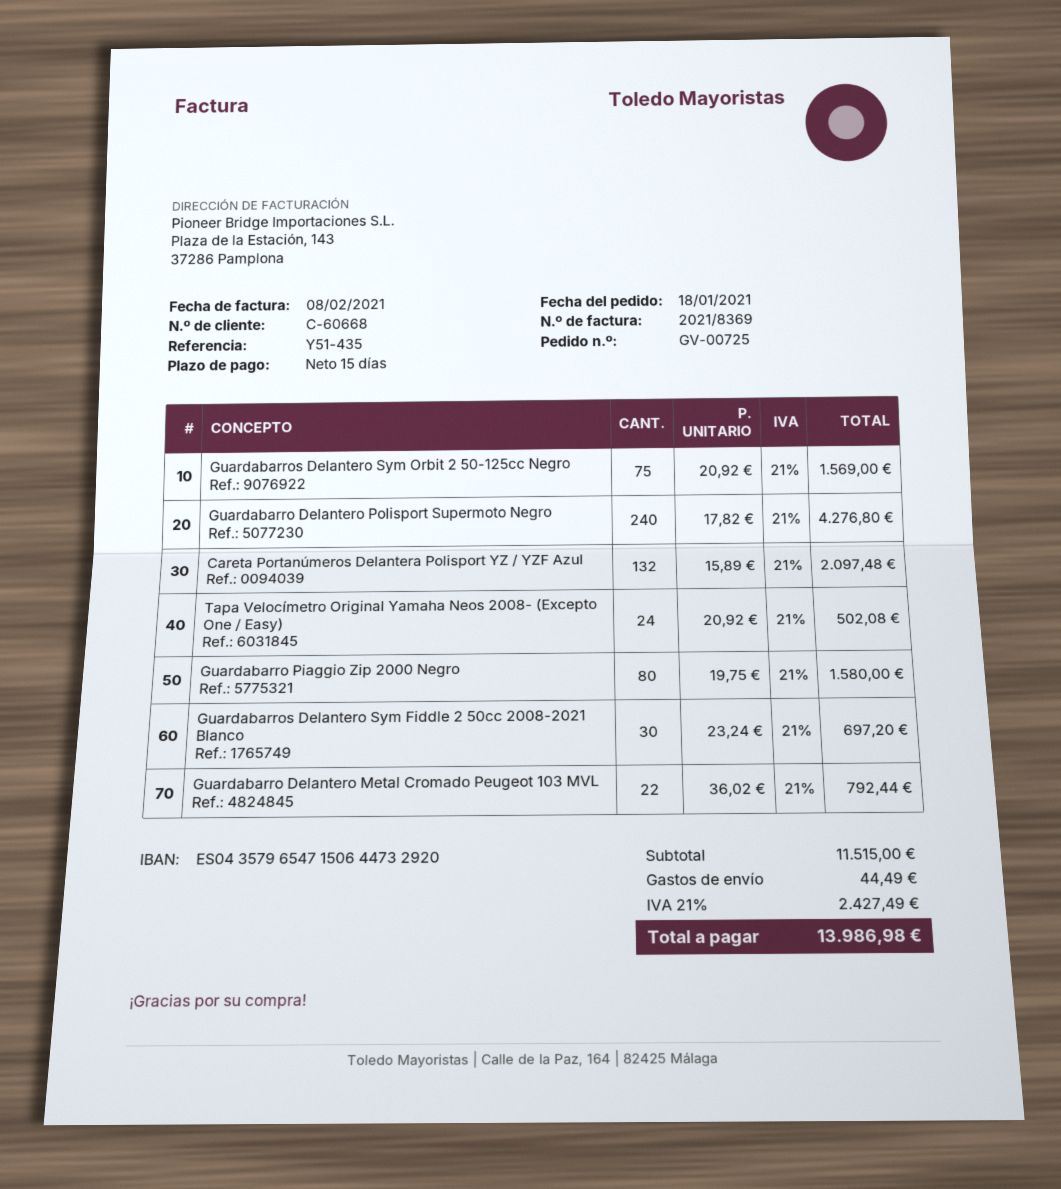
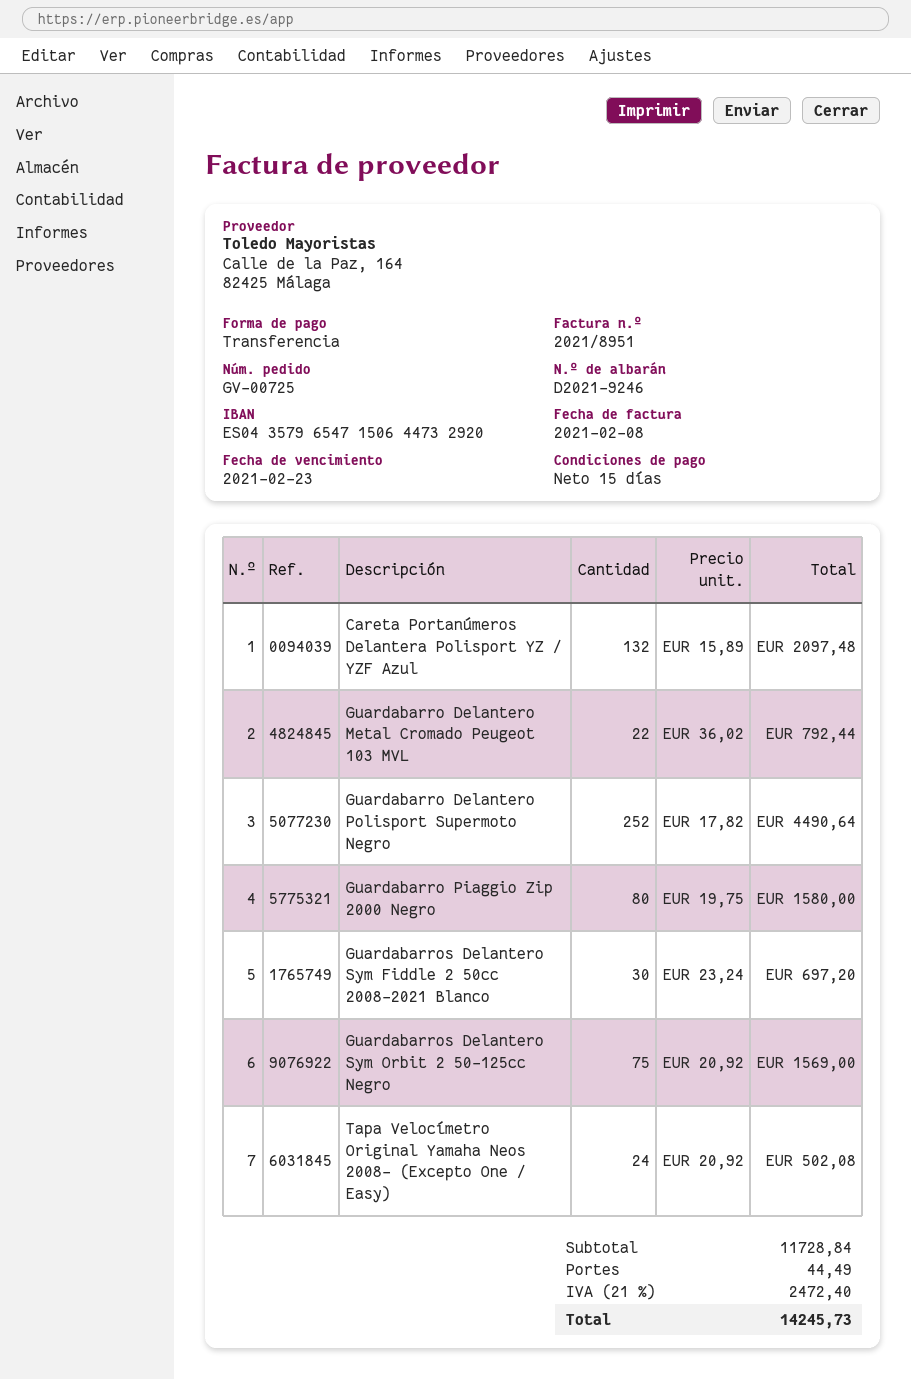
invoice number: 2021/8369 -> 2021/8951
Guardabarro Delantero Polisport Supermoto Negro: 240 x 17.82 = 4276.80 -> 252 x 17.82 = 4490.64
subtotal: 11515.00 -> 11728.84
tax: 21% = 2427.49 -> 21% = 2472.40
total: 13986.98 -> 14245.73

